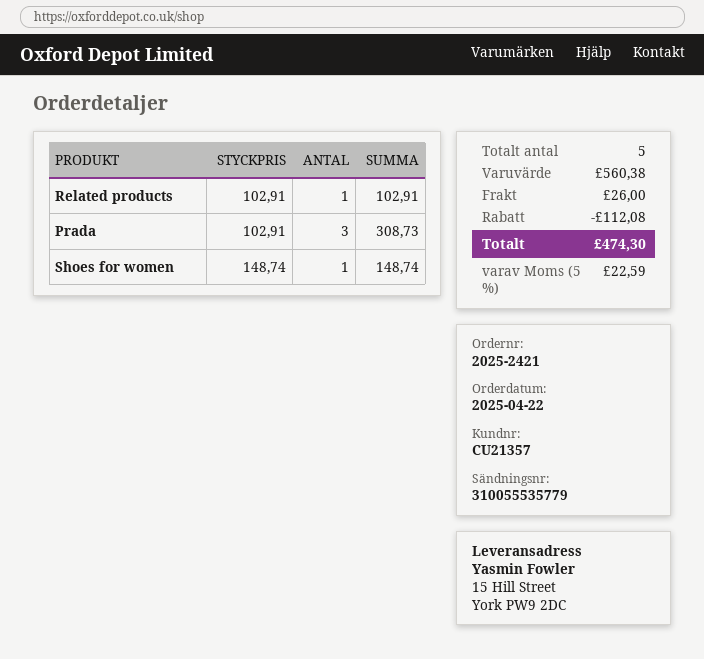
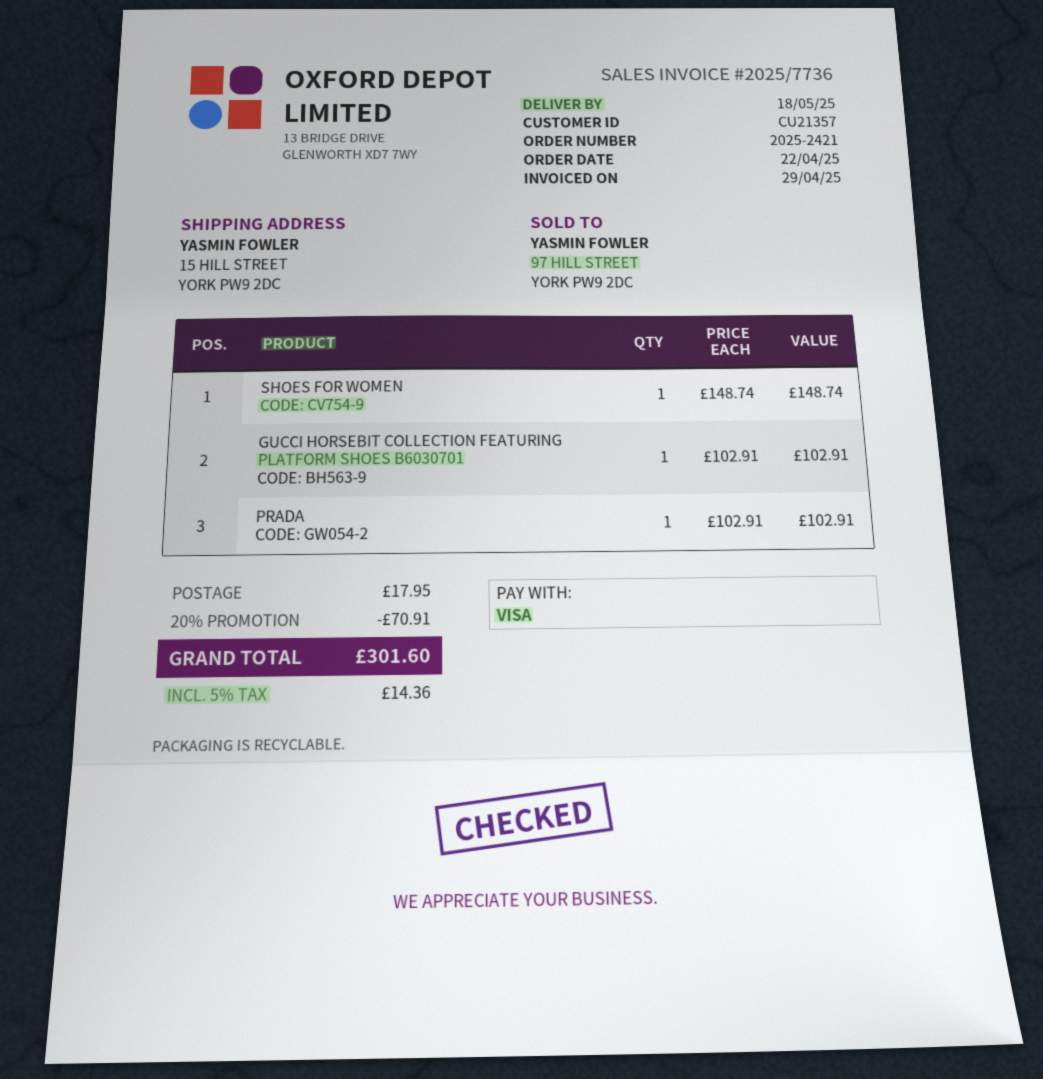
Related products: 1 x 102.91 = 102.91 -> none
Prada: 3 x 102.91 = 308.73 -> 1 x 102.91 = 102.91
GUCCI HORSEBIT COLLECTION FEATURING PLATFORM SHOES B6030701: none -> 1 x 102.91 = 102.91
discount: 112.08 -> 70.91
shipping: 26.00 -> 17.95
tax: 5% = 22.59 -> 5% = 14.36
total: 474.30 -> 301.60

